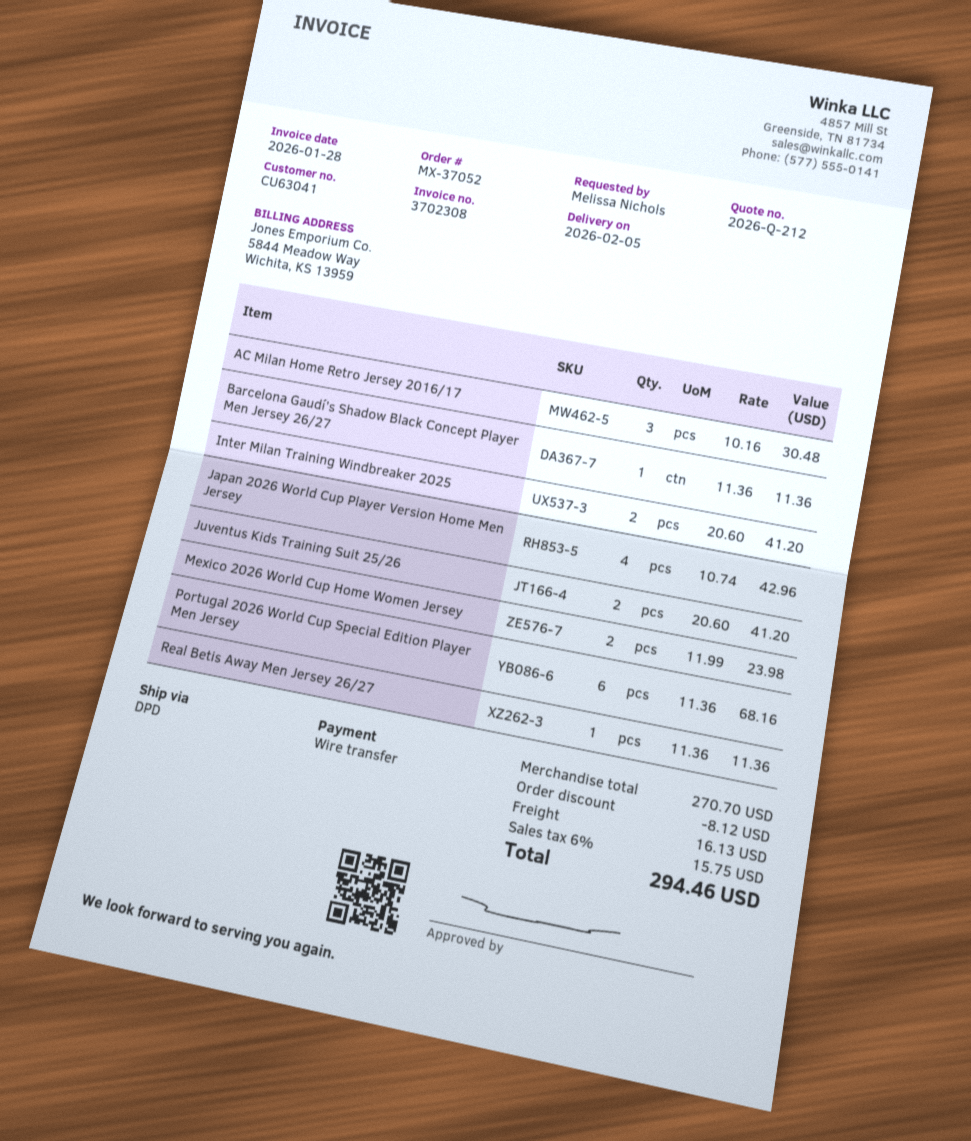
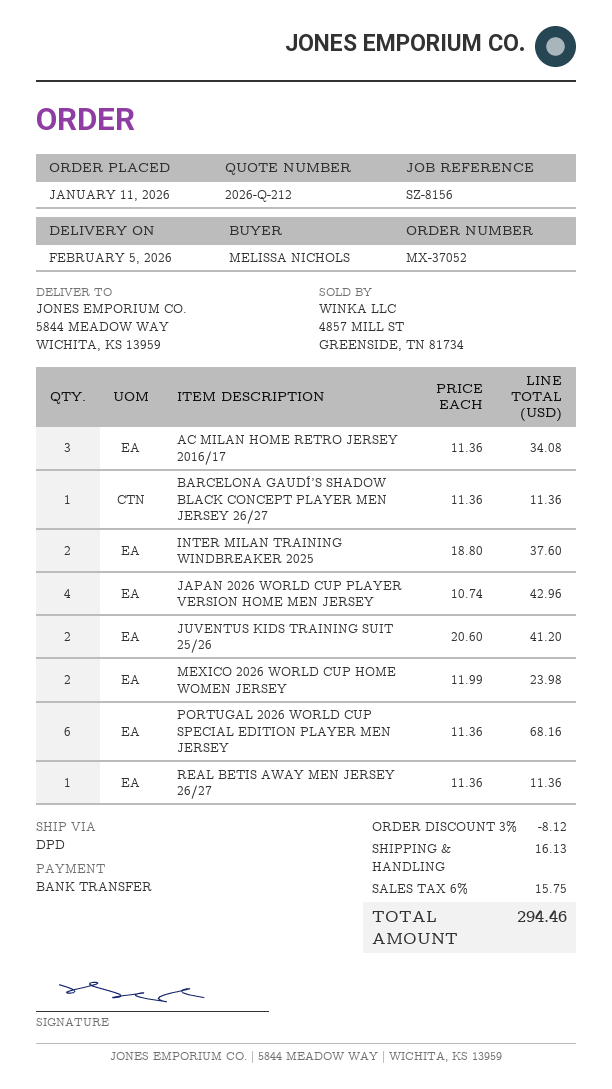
AC Milan Home Retro Jersey 2016/17: 3 x 10.16 = 30.48 -> 3 x 11.36 = 34.08
Inter Milan Training Windbreaker 2025: 2 x 20.60 = 41.20 -> 2 x 18.80 = 37.60

